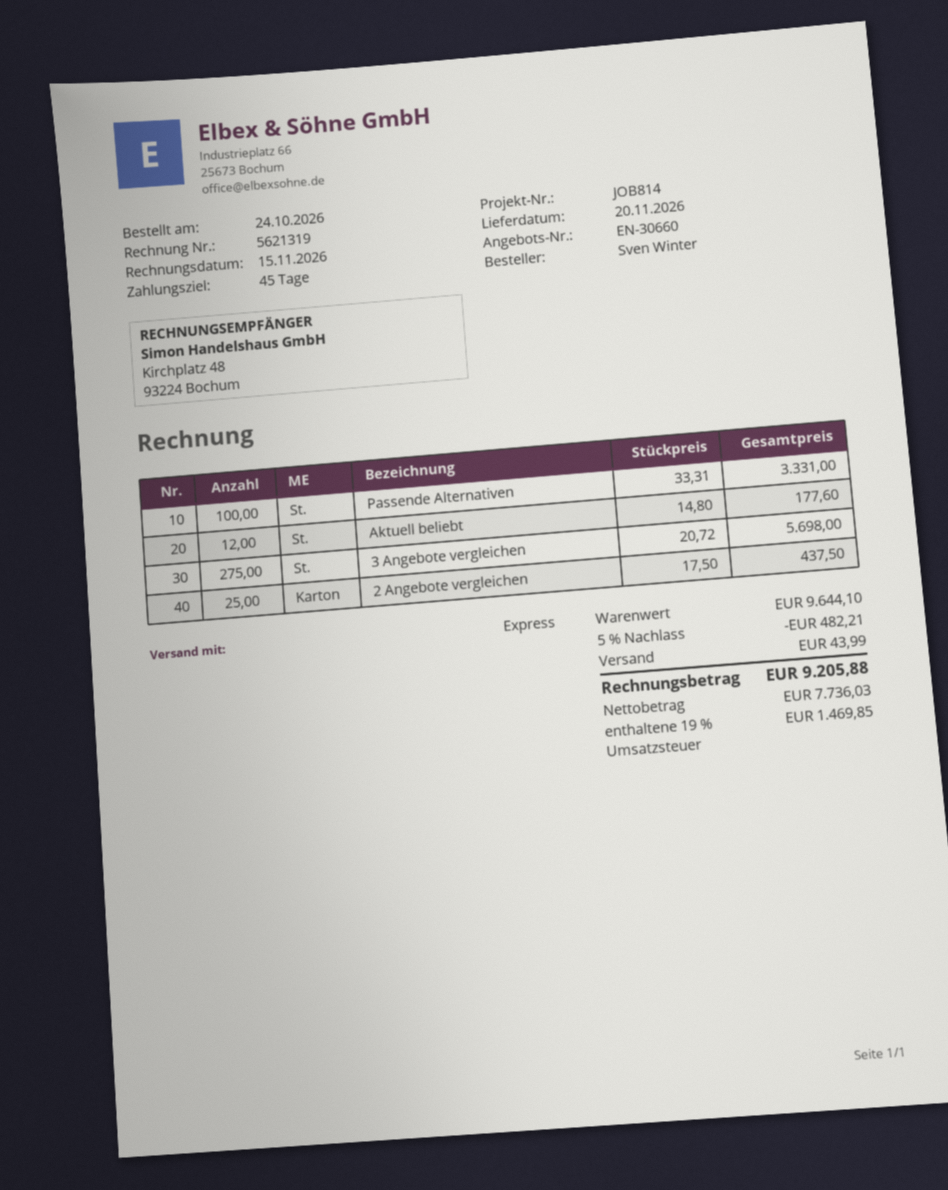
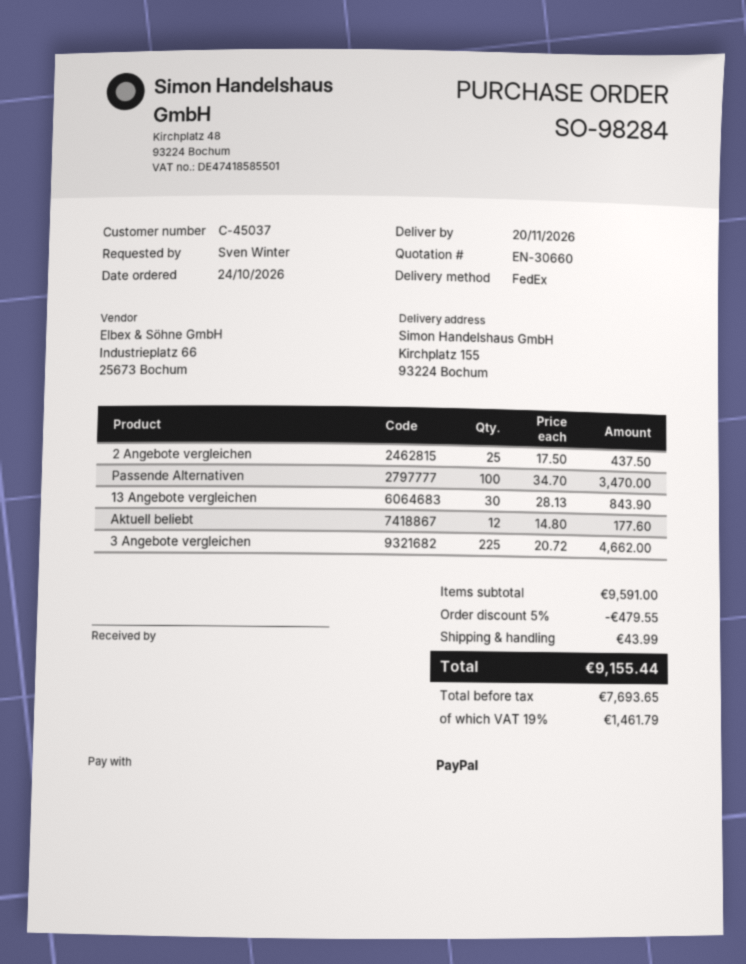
shipping method: express -> FedEx
Passende Alternativen: 100 x 33.31 = 3331.00 -> 100 x 34.70 = 3470.00
3 Angebote vergleichen: 275 x 20.72 = 5698.00 -> 225 x 20.72 = 4662.00
13 Angebote vergleichen: none -> 30 x 28.13 = 843.90
subtotal: 9644.10 -> 9591.00
discount: 5% = 482.21 -> 5% = 479.55
net: 7736.03 -> 7693.65
tax: 19% = 1469.85 -> 19% = 1461.79
total: 9205.88 -> 9155.44

